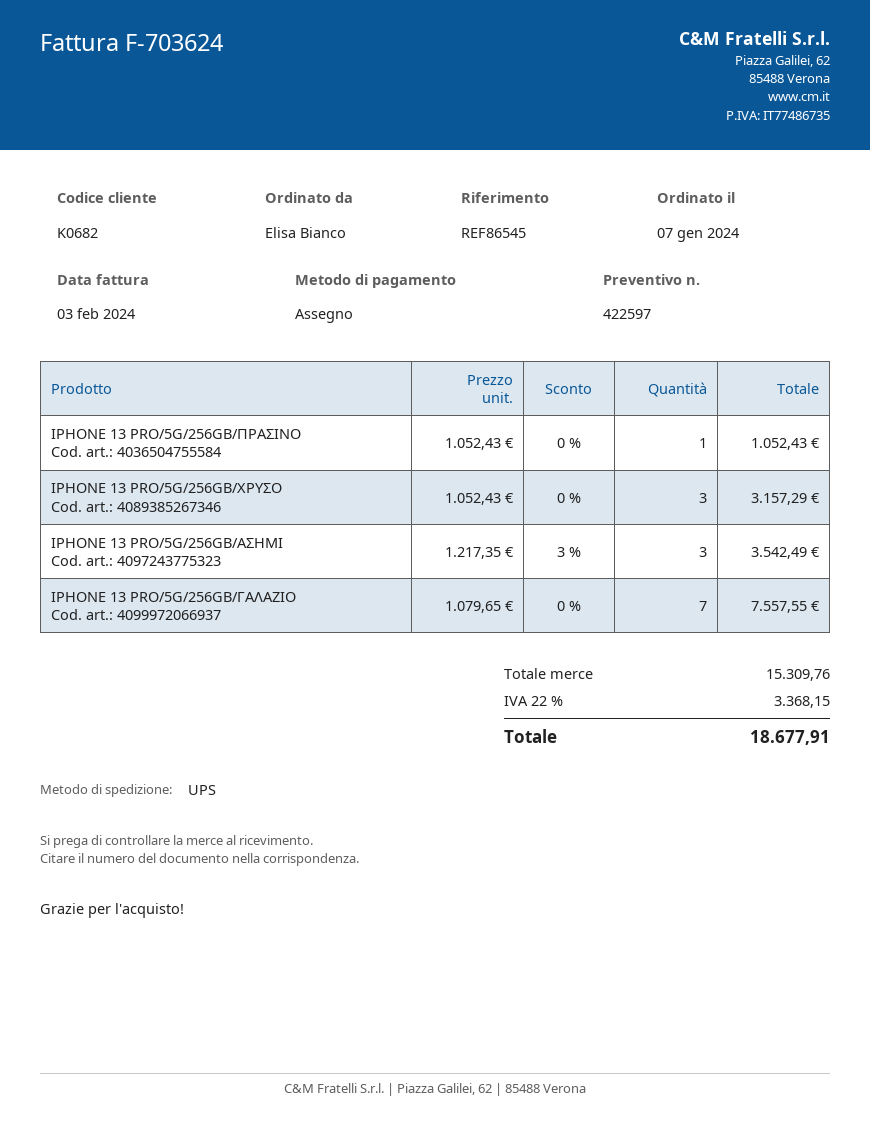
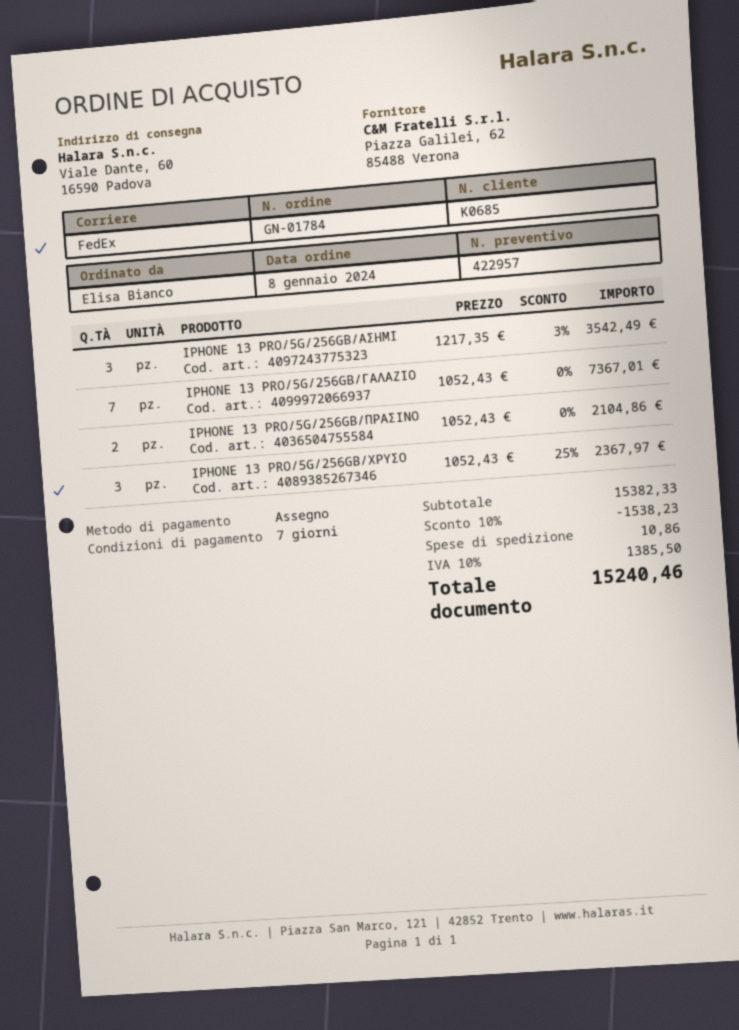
quote number: 422597 -> 422957
order date: 2024-01-07 -> 2024-01-08
customer number: K0682 -> K0685
shipping method: UPS -> FedEx
IPHONE 13 PRO/5G/256GB/ΠΡΑΣΙΝΟ: 1 x 1052.43 = 1052.43 -> 2 x 1052.43 = 2104.86
IPHONE 13 PRO/5G/256GB/ΧΡΥΣΟ: 3 x 1052.43 = 3157.29 -> 3 x 1052.43 - 25% = 2367.97
IPHONE 13 PRO/5G/256GB/ΓΑΛΑΖΙΟ: 7 x 1079.65 = 7557.55 -> 7 x 1052.43 = 7367.01
subtotal: 15309.76 -> 15382.33
discount: none -> 10% = 1538.23
shipping: none -> 10.86
tax: 22% = 3368.15 -> 10% = 1385.50
total: 18677.91 -> 15240.46

